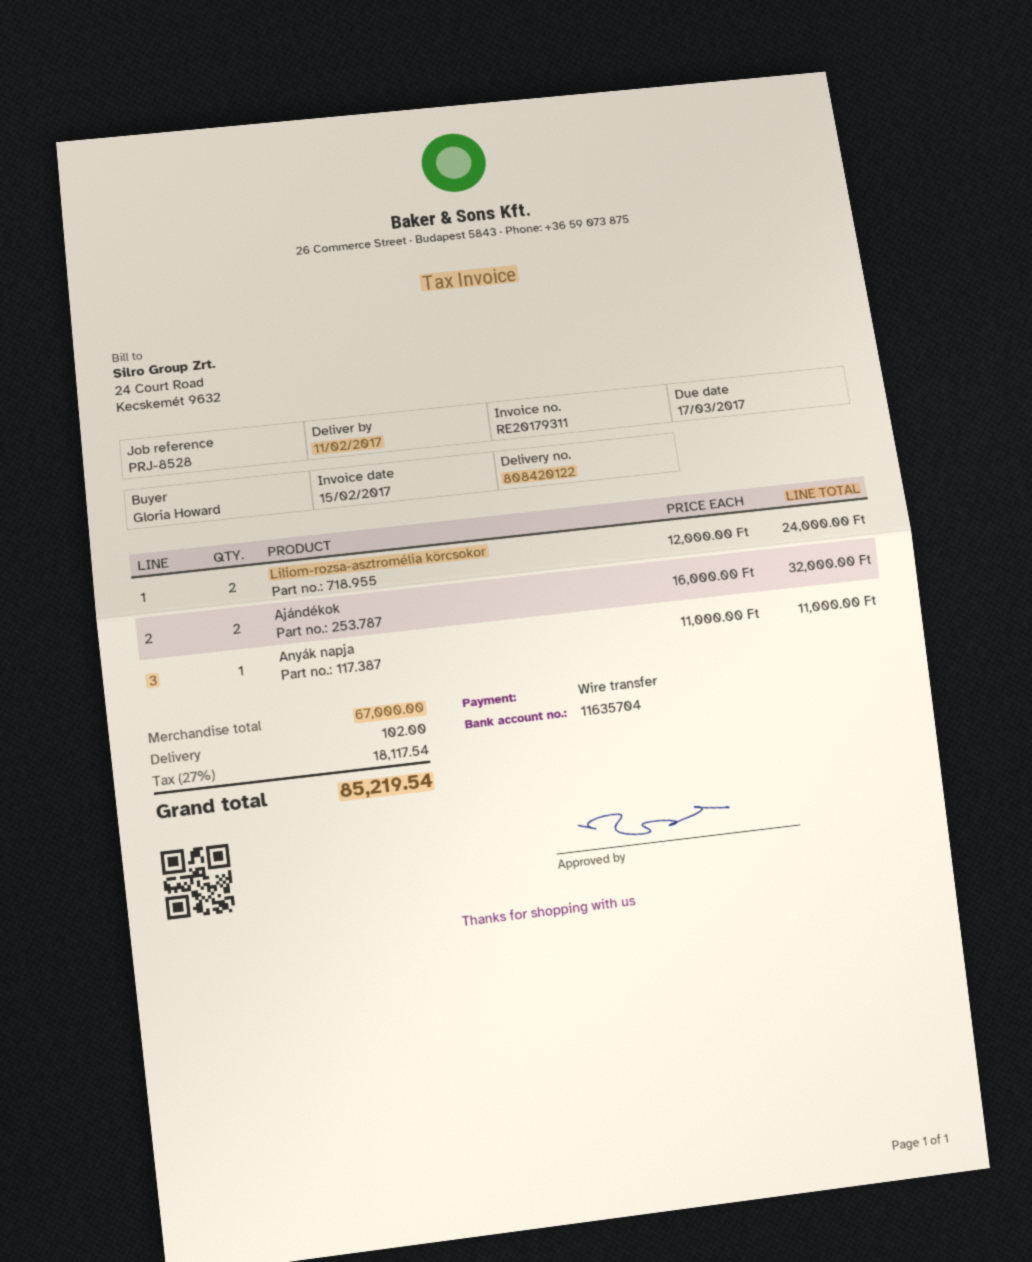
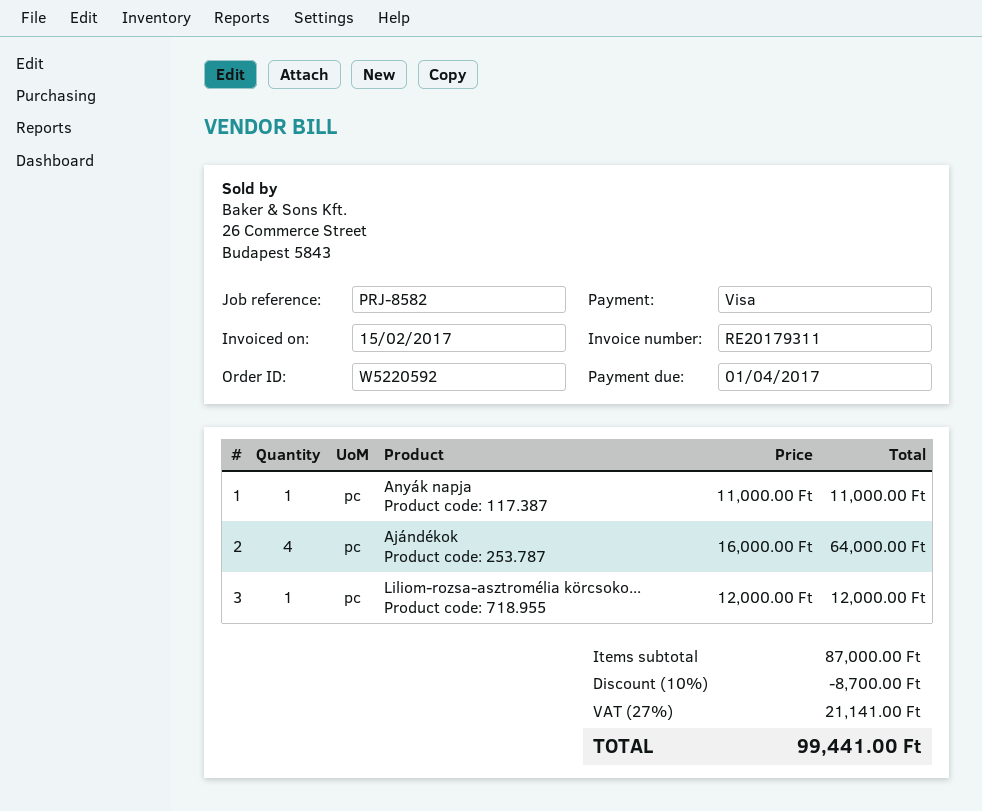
due date: 2017-03-17 -> 2017-04-01
reference: PRJ-8528 -> PRJ-8582
payment method: bank transfer -> Visa
Liliom-rozsa-asztromélia körcsokor: 2 x 12000.00 = 24000.00 -> 1 x 12000.00 = 12000.00
Ajándékok: 2 x 16000.00 = 32000.00 -> 4 x 16000.00 = 64000.00
subtotal: 67000.00 -> 87000.00
discount: none -> 10% = 8700.00
shipping: 102.00 -> none
tax: 27% = 18117.54 -> 27% = 21141.00
total: 85219.54 -> 99441.00

